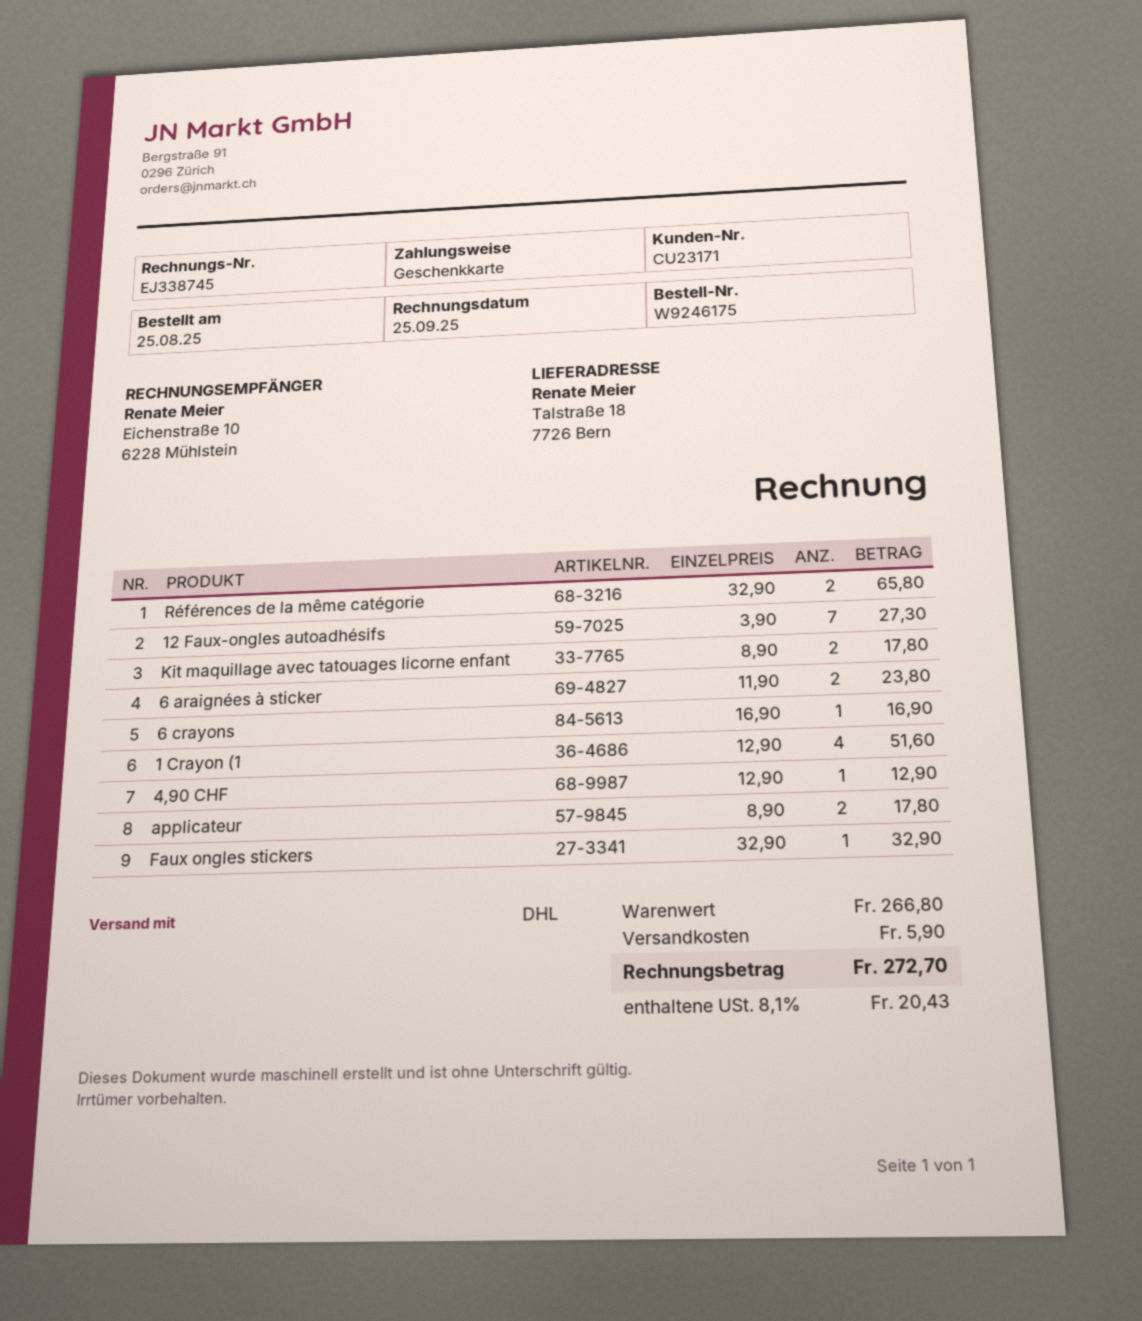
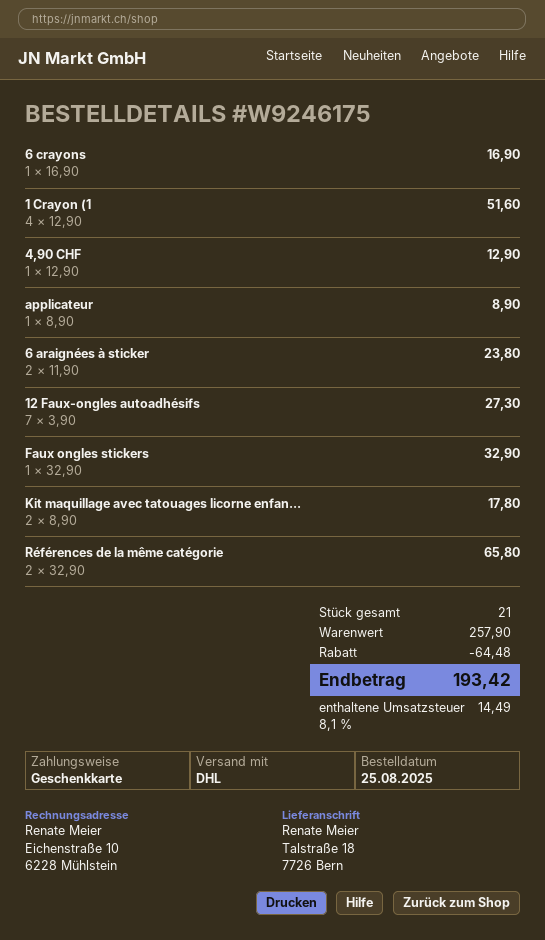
applicateur: 2 x 8.90 = 17.80 -> 1 x 8.90 = 8.90
subtotal: 266.80 -> 257.90
discount: none -> 64.48
shipping: 5.90 -> none
tax: 8.1% = 20.43 -> 8.1% = 14.49
total: 272.70 -> 193.42

